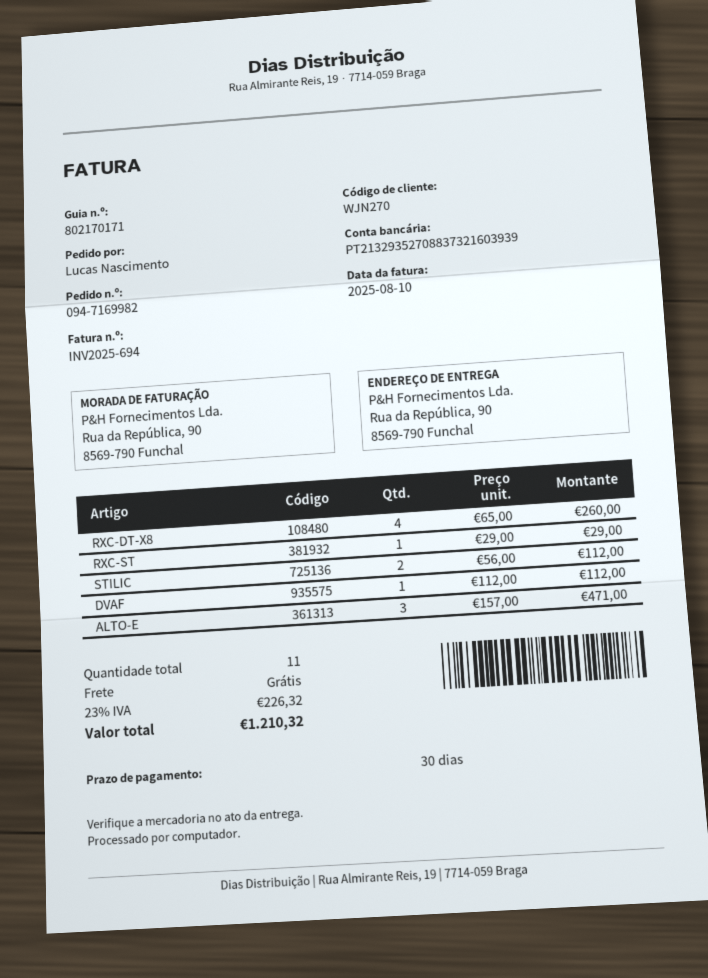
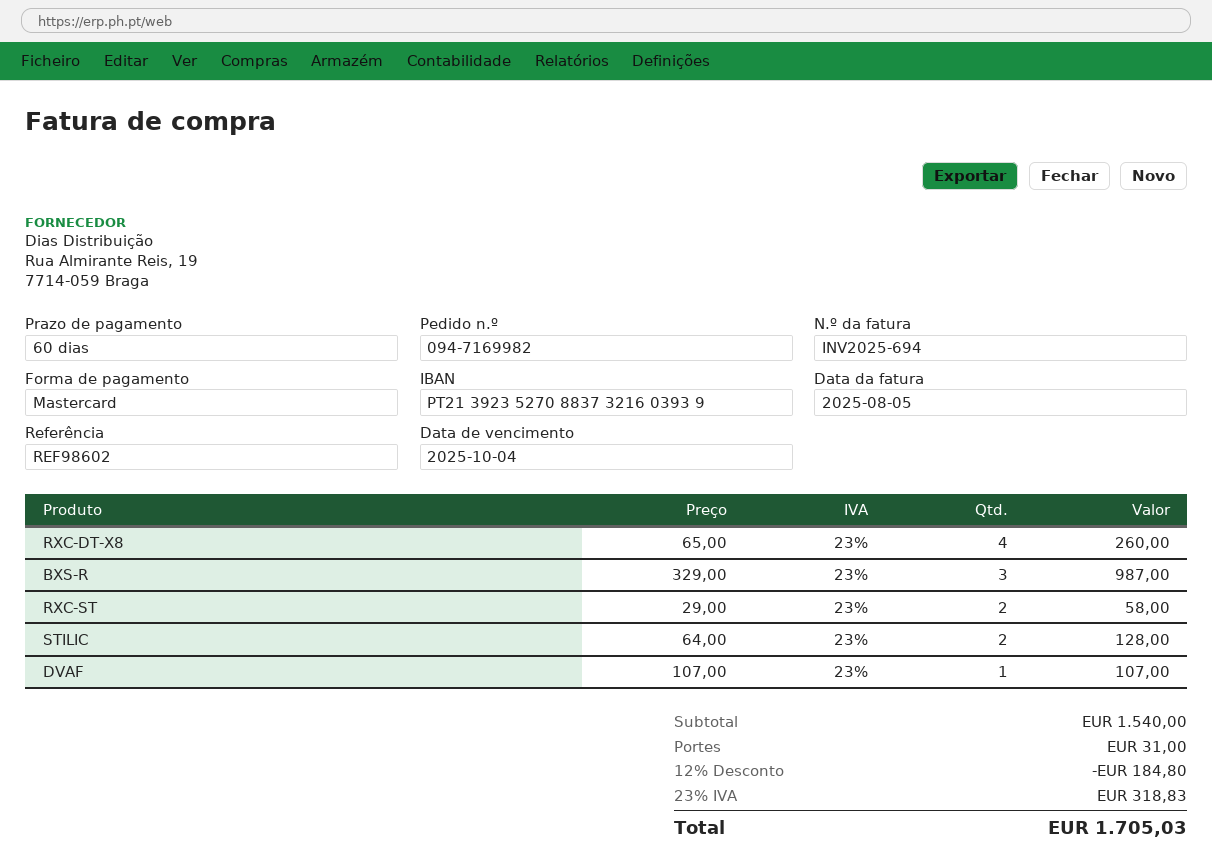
invoice date: 2025-08-10 -> 2025-08-05
payment terms: 30 days -> 60 days
bank account: PT21329352708837321603939 -> PT21392352708837321603939
RXC-ST: 1 x 29.00 = 29.00 -> 2 x 29.00 = 58.00
STILIC: 2 x 56.00 = 112.00 -> 2 x 64.00 = 128.00
DVAF: 1 x 112.00 = 112.00 -> 1 x 107.00 = 107.00
ALTO-E: 3 x 157.00 = 471.00 -> none
BXS-R: none -> 3 x 329.00 = 987.00
discount: none -> 12% = 184.80
shipping: 0.00 -> 31.00
tax: 23% = 226.32 -> 23% = 318.83
total: 1210.32 -> 1705.03

